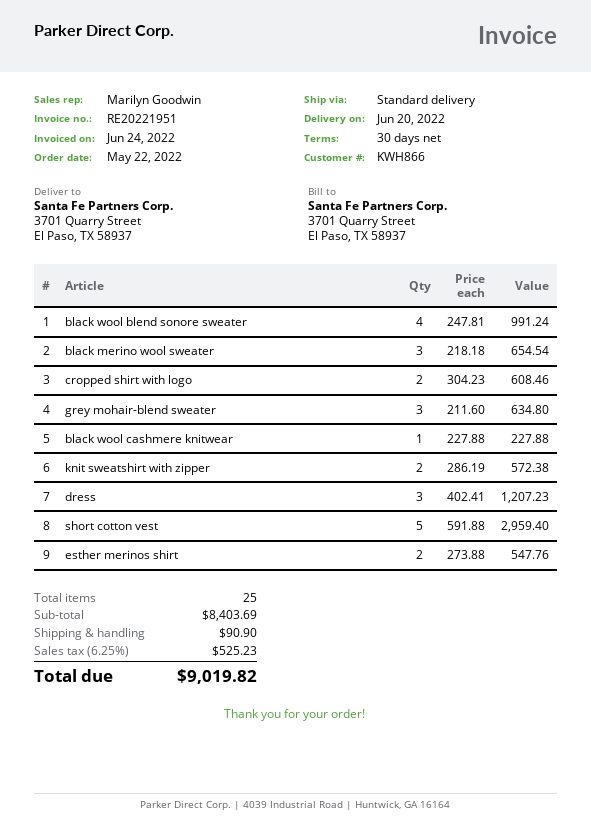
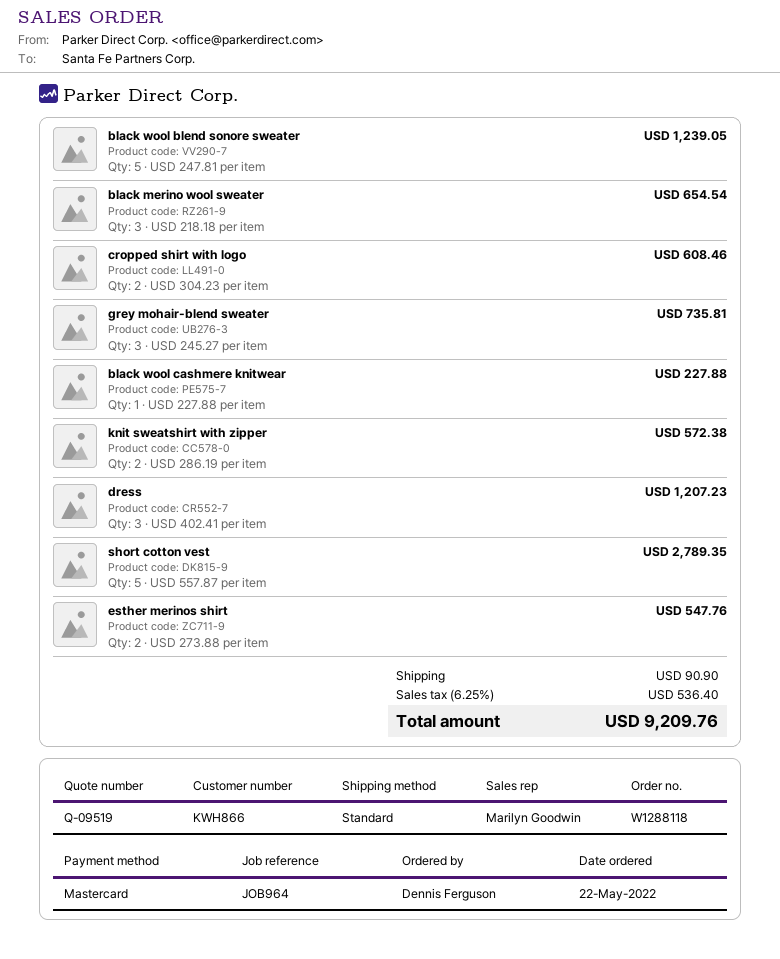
black wool blend sonore sweater: 4 x 247.81 = 991.24 -> 5 x 247.81 = 1239.05
grey mohair-blend sweater: 3 x 211.60 = 634.80 -> 3 x 245.27 = 735.81
short cotton vest: 5 x 591.88 = 2959.40 -> 5 x 557.87 = 2789.35
tax: 6.25% = 525.23 -> 6.25% = 536.40
total: 9019.82 -> 9209.76

